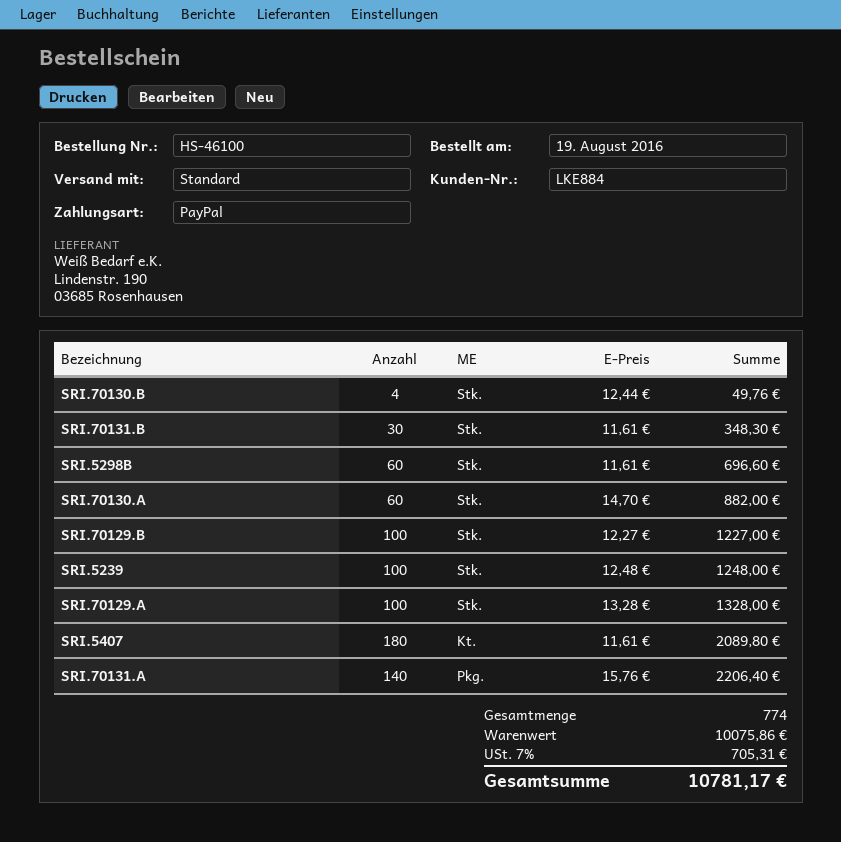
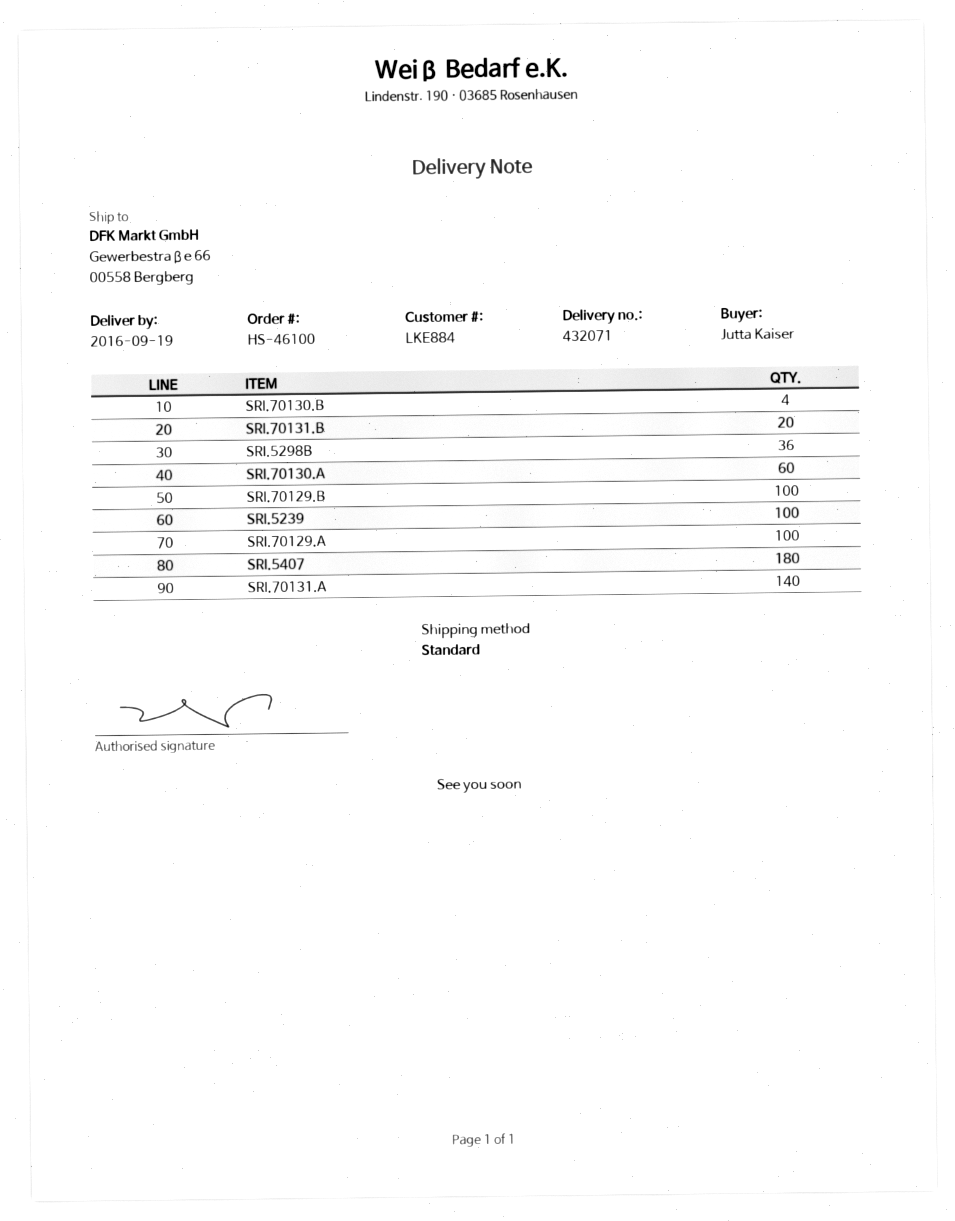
SRI.70131.B: 30 -> 20
SRI.5298B: 60 -> 36

